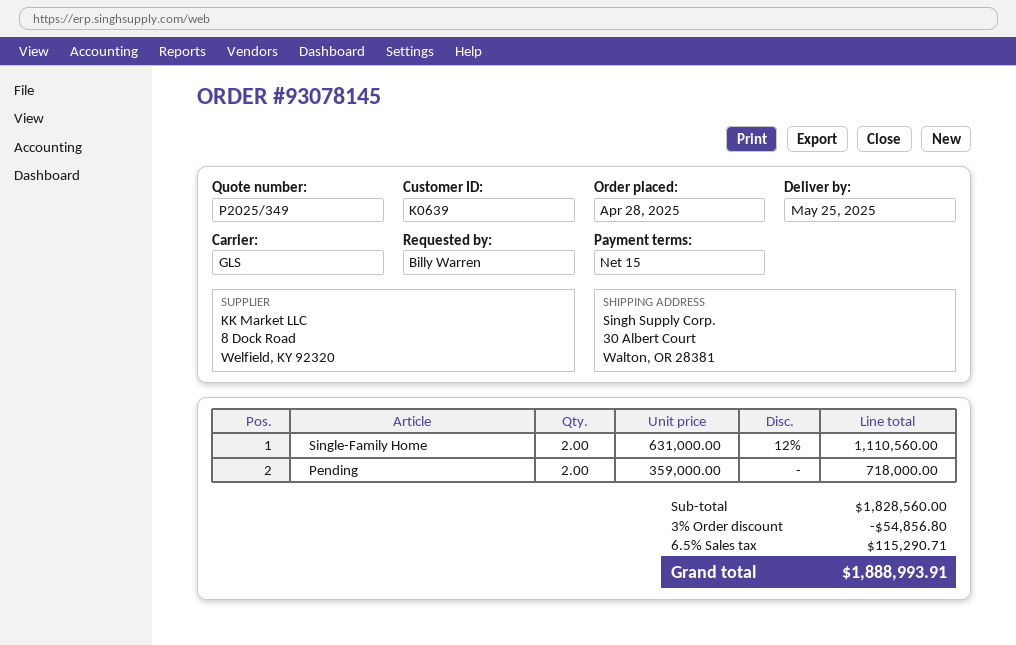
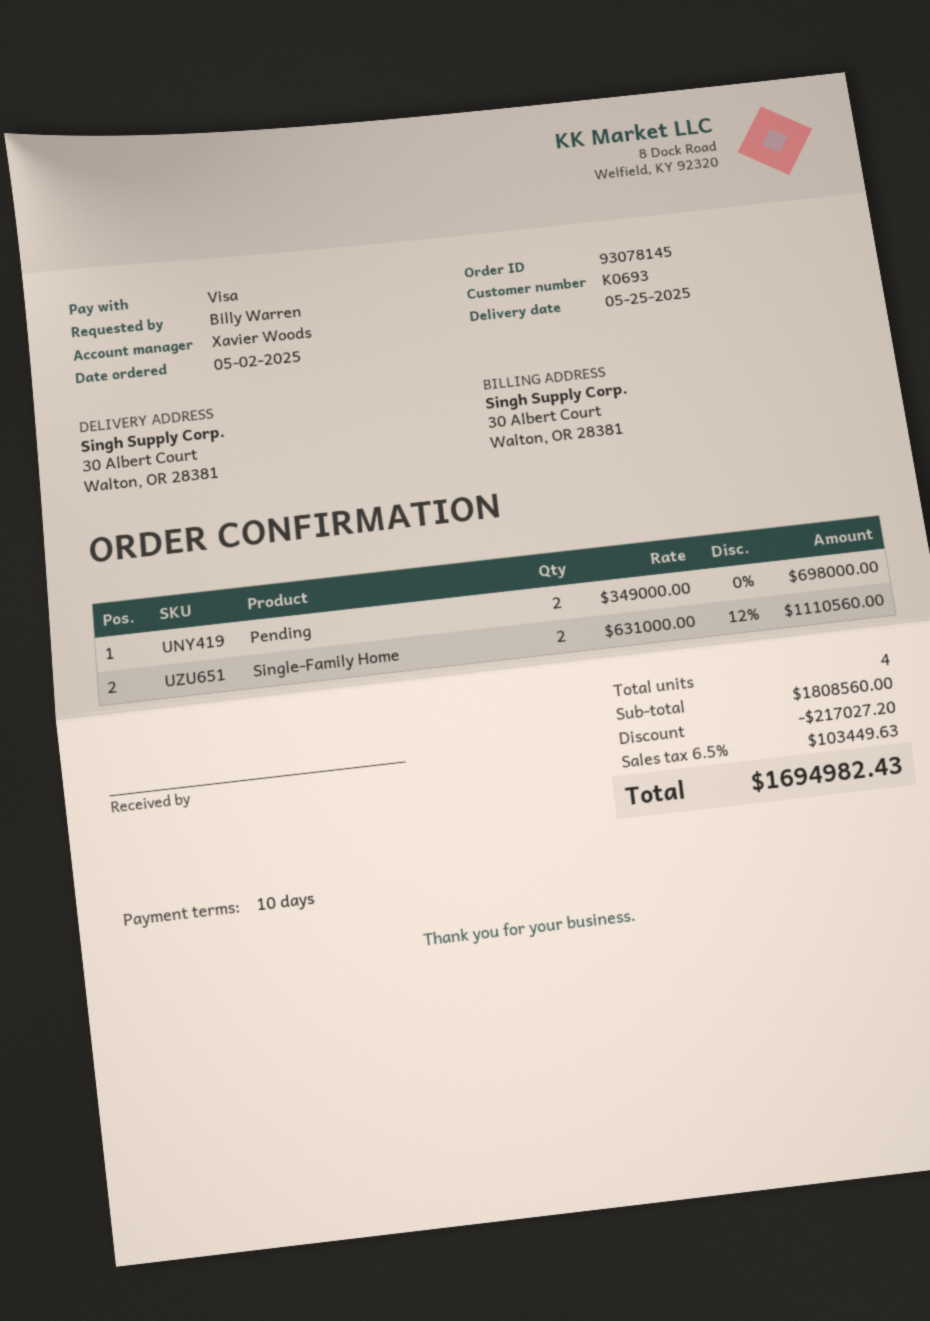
order date: 2025-04-28 -> 2025-05-02
payment terms: 15 days -> 10 days
customer number: K0639 -> K0693
Pending: 2 x 359000.00 = 718000.00 -> 2 x 349000.00 = 698000.00
subtotal: 1828560.00 -> 1808560.00
discount: 54856.80 -> 217027.20
tax: 6.5% = 115290.71 -> 6.5% = 103449.63
total: 1888993.91 -> 1694982.43

